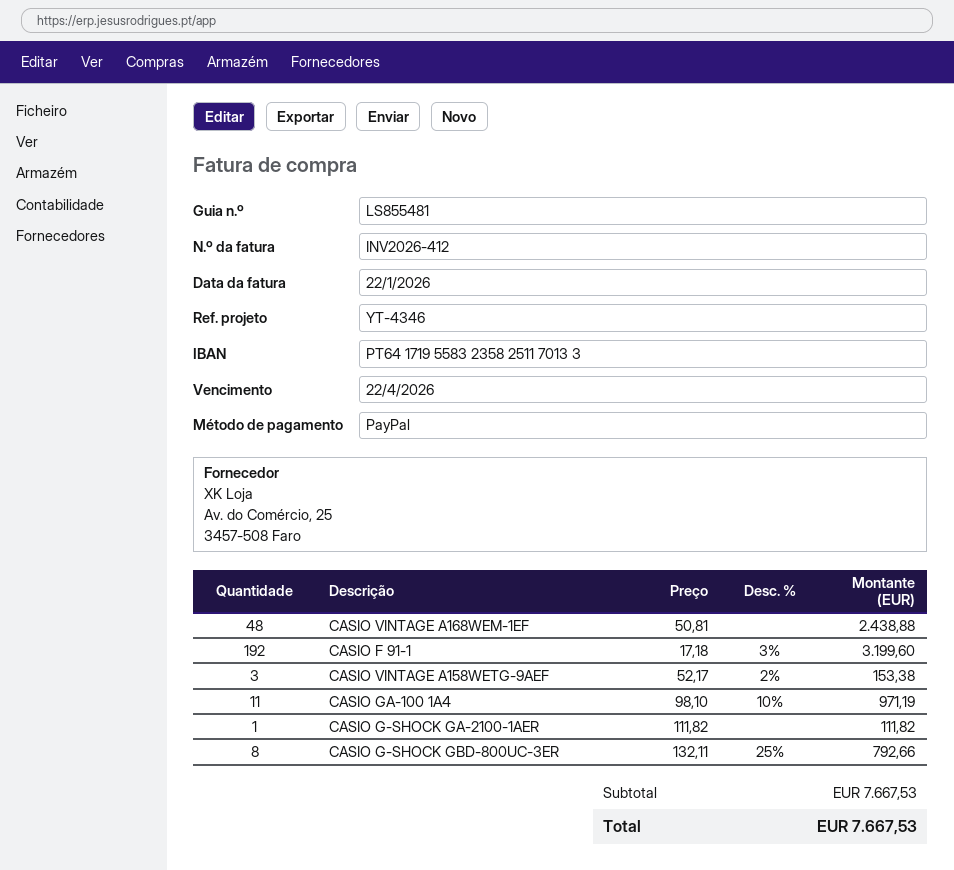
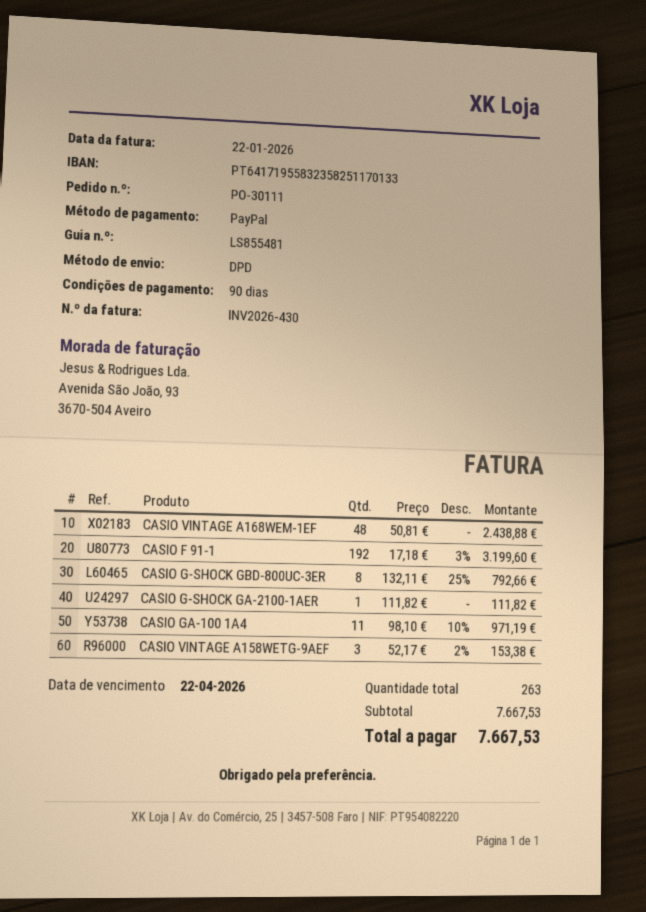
invoice number: INV2026-412 -> INV2026-430

